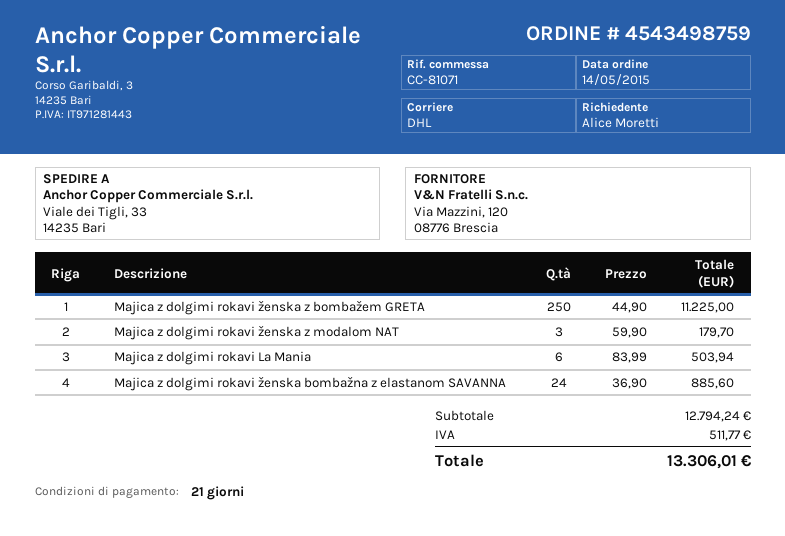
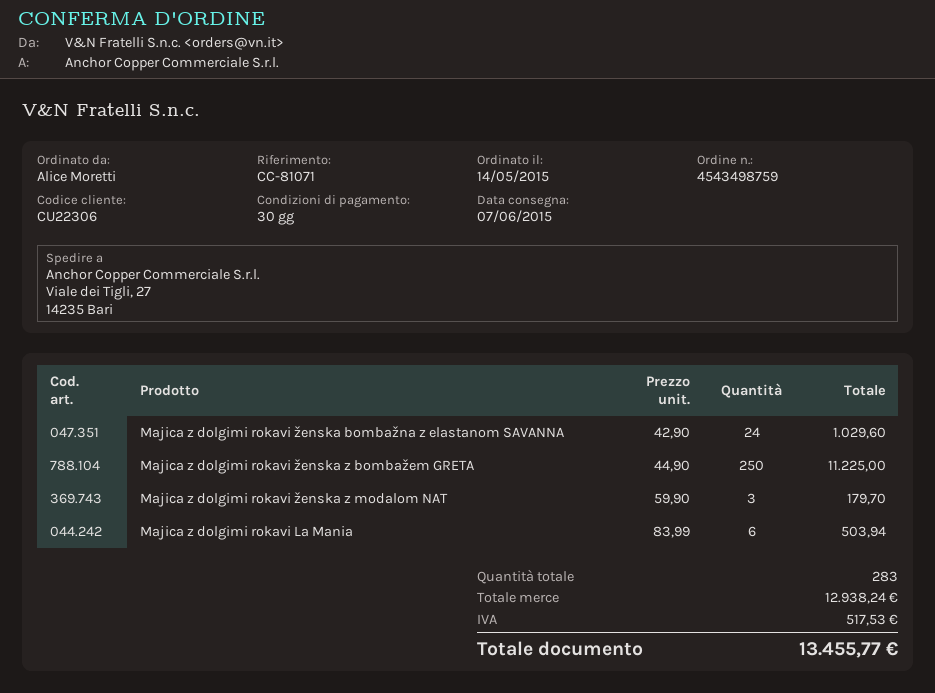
payment terms: 21 days -> 30 days
ship to: Viale dei Tigli, 33, 14235 Bari -> Viale dei Tigli, 27, 14235 Bari
Majica z dolgimi rokavi ženska bombažna z elastanom SAVANNA: 24 x 36.90 = 885.60 -> 24 x 42.90 = 1029.60
subtotal: 12794.24 -> 12938.24
tax: 511.77 -> 517.53
total: 13306.01 -> 13455.77

